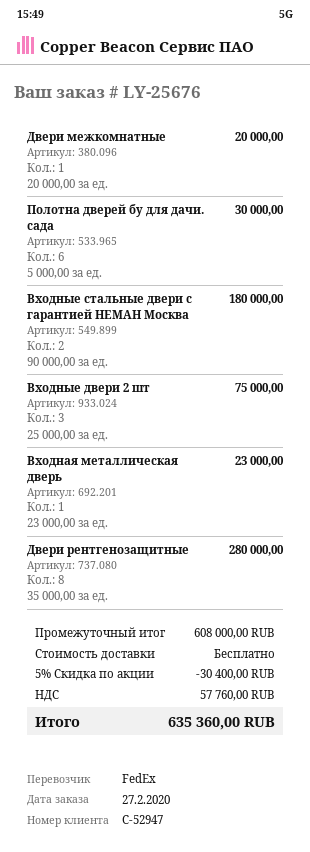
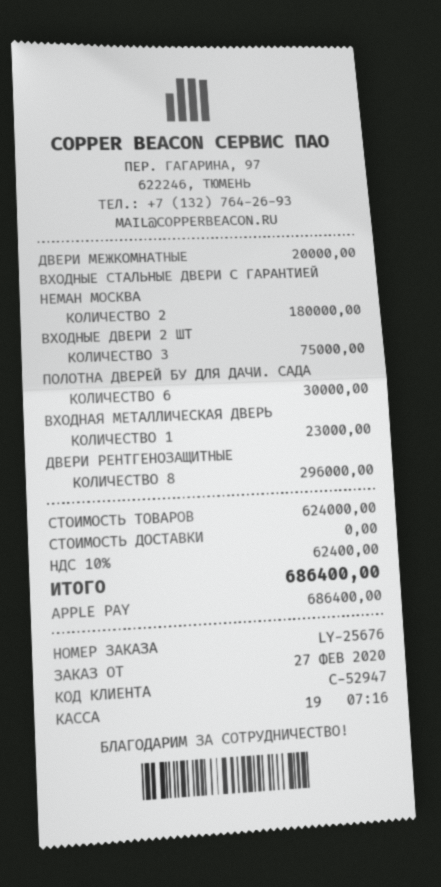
Двери рентгенозащитные: 8 for 280000.00 -> 8 for 296000.00
subtotal: 608000.00 -> 624000.00
discount: 5% = 30400.00 -> none
tax: 57760.00 -> 62400.00
total: 635360.00 -> 686400.00

